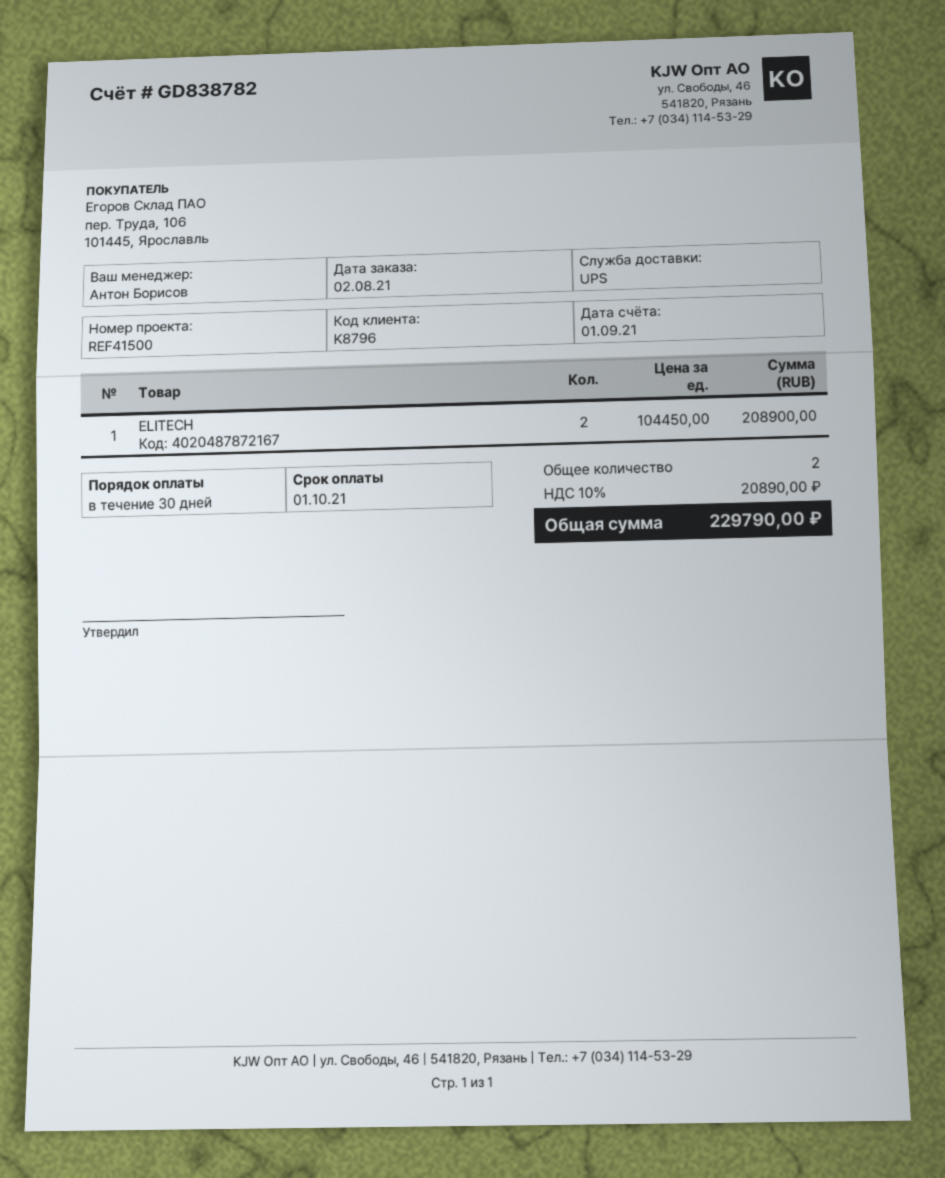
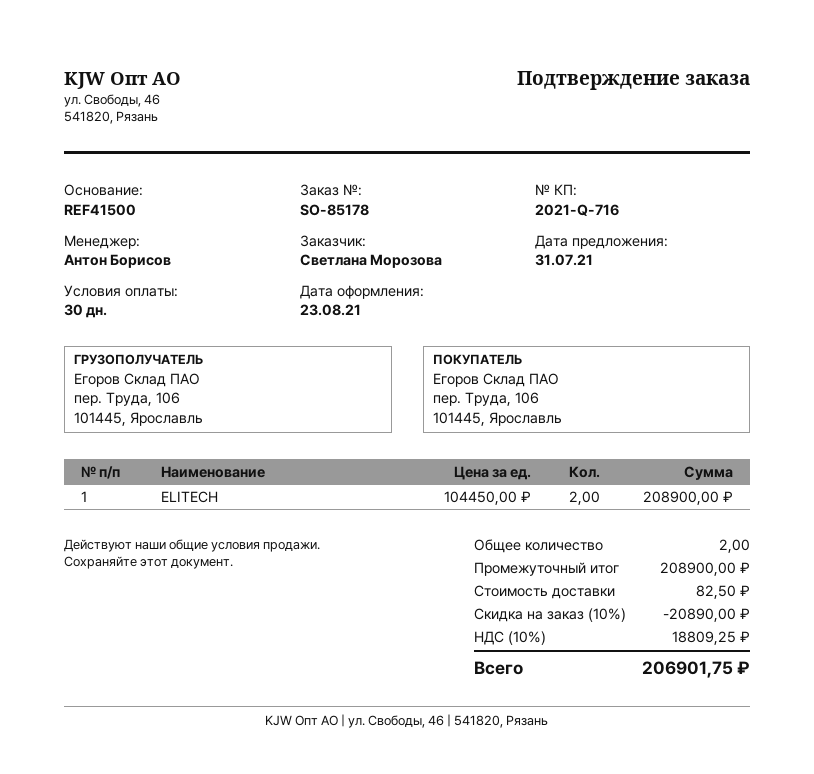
order date: 2021-08-02 -> 2021-08-23
discount: none -> 10% = 20890.00
shipping: none -> 82.50
tax: 10% = 20890.00 -> 10% = 18809.25
total: 229790.00 -> 206901.75

